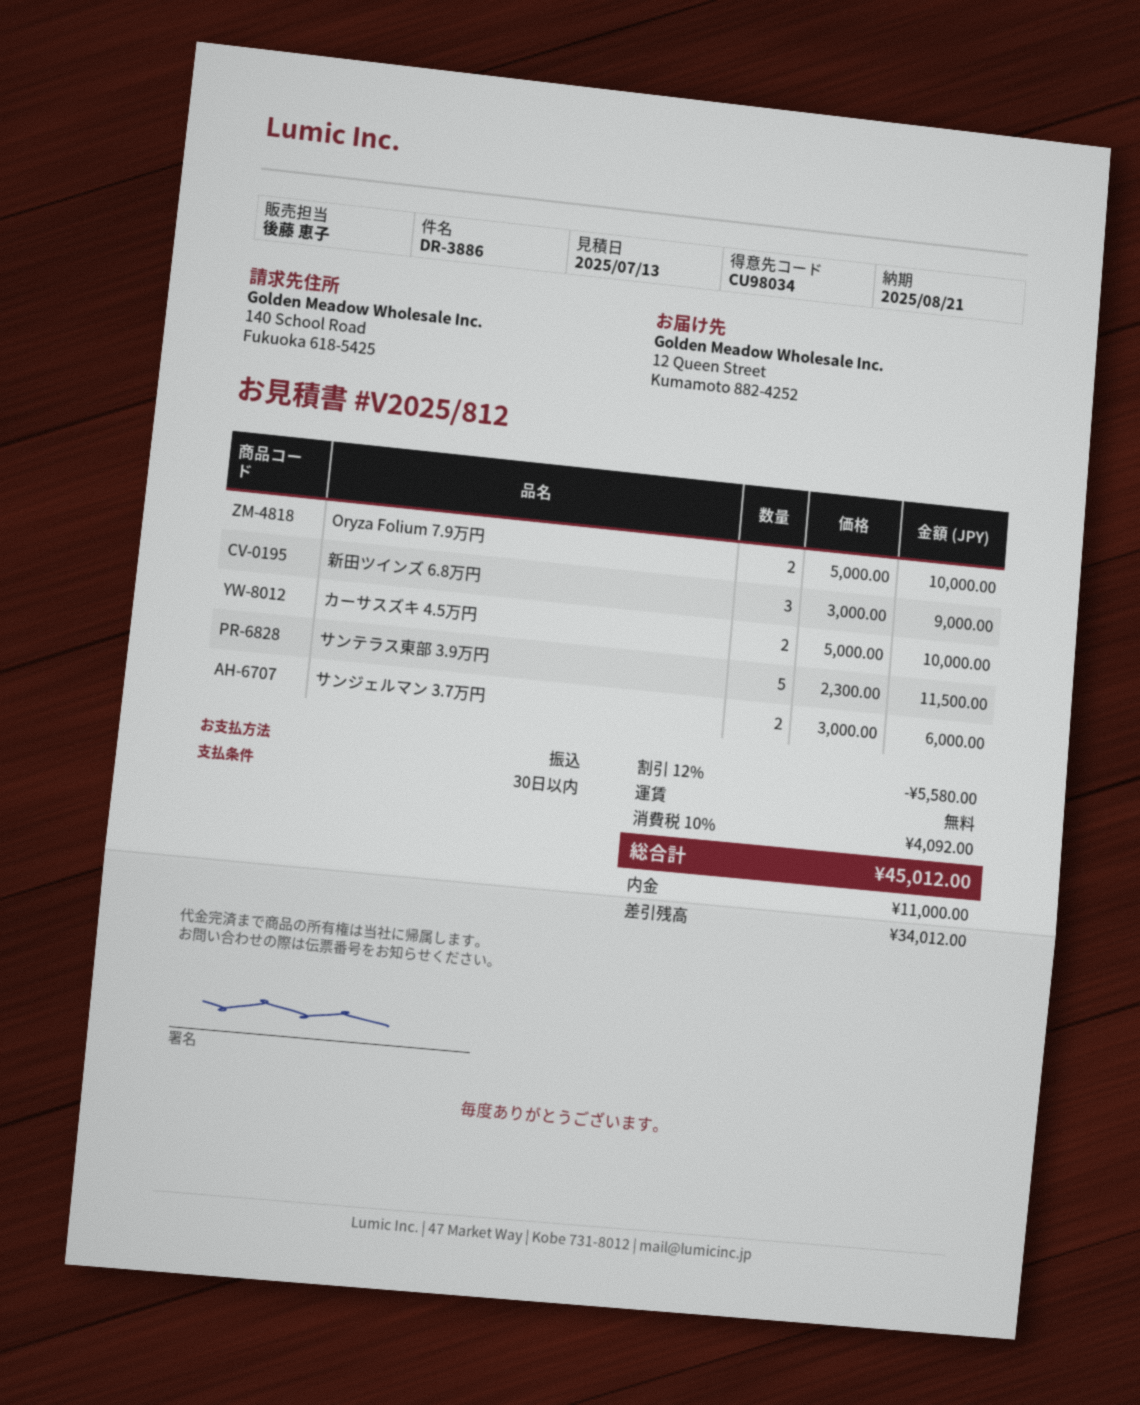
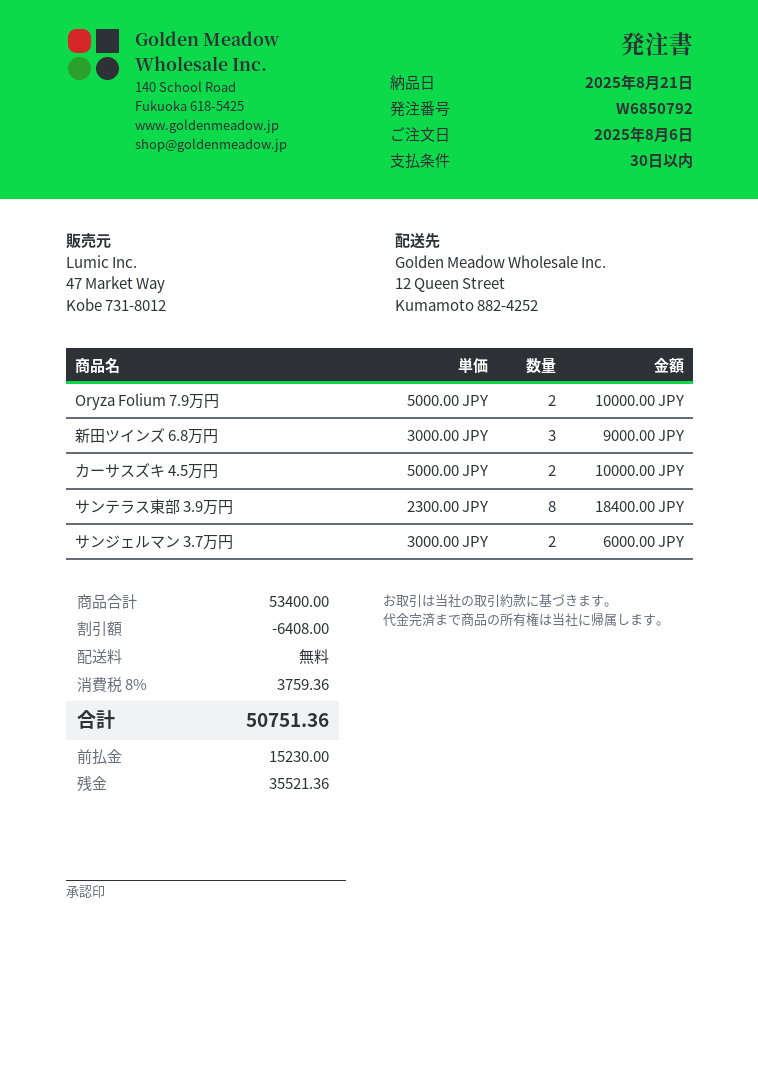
サンテラス東部 3.9万円: 5 x 2300.00 = 11500.00 -> 8 x 2300.00 = 18400.00
discount: 5580.00 -> 6408.00
tax: 10% = 4092.00 -> 8% = 3759.36
total: 45012.00 -> 50751.36
deposit: 11000.00 -> 15230.00
balance: 34012.00 -> 35521.36

